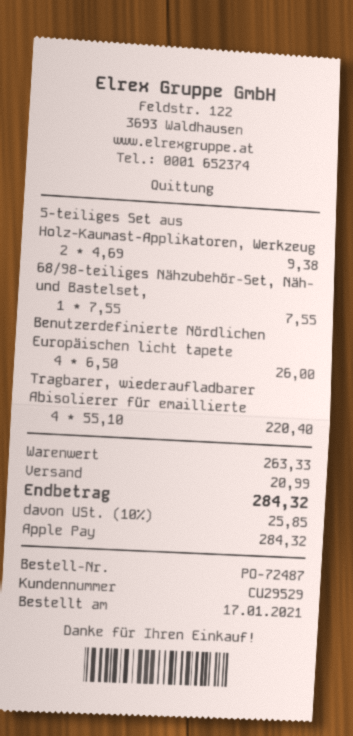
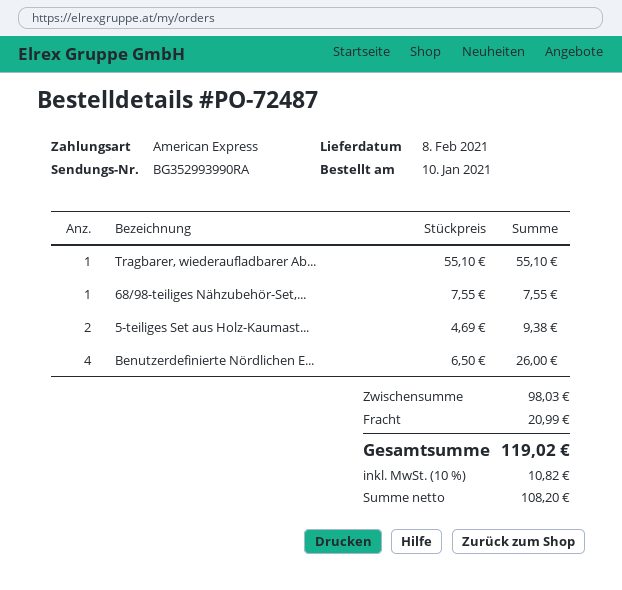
order date: 2021-01-17 -> 2021-01-10
payment method: Apple Pay -> American Express
Tragbarer, wiederaufladbarer Abisolierer für emaillierte: 4 x 55.10 = 220.40 -> 1 x 55.10 = 55.10
subtotal: 263.33 -> 98.03
tax: 10% = 25.85 -> 10% = 10.82
total: 284.32 -> 119.02

